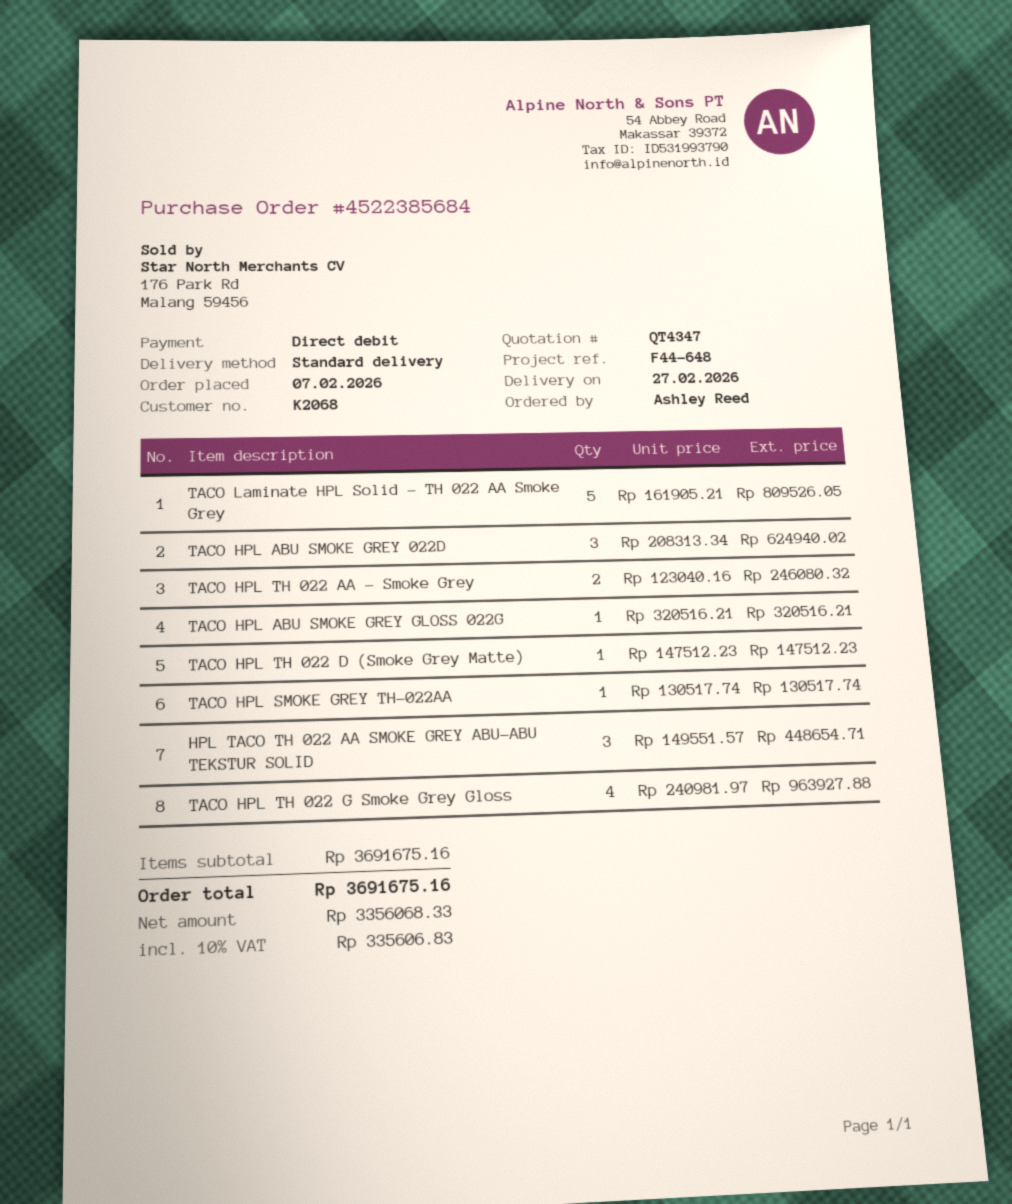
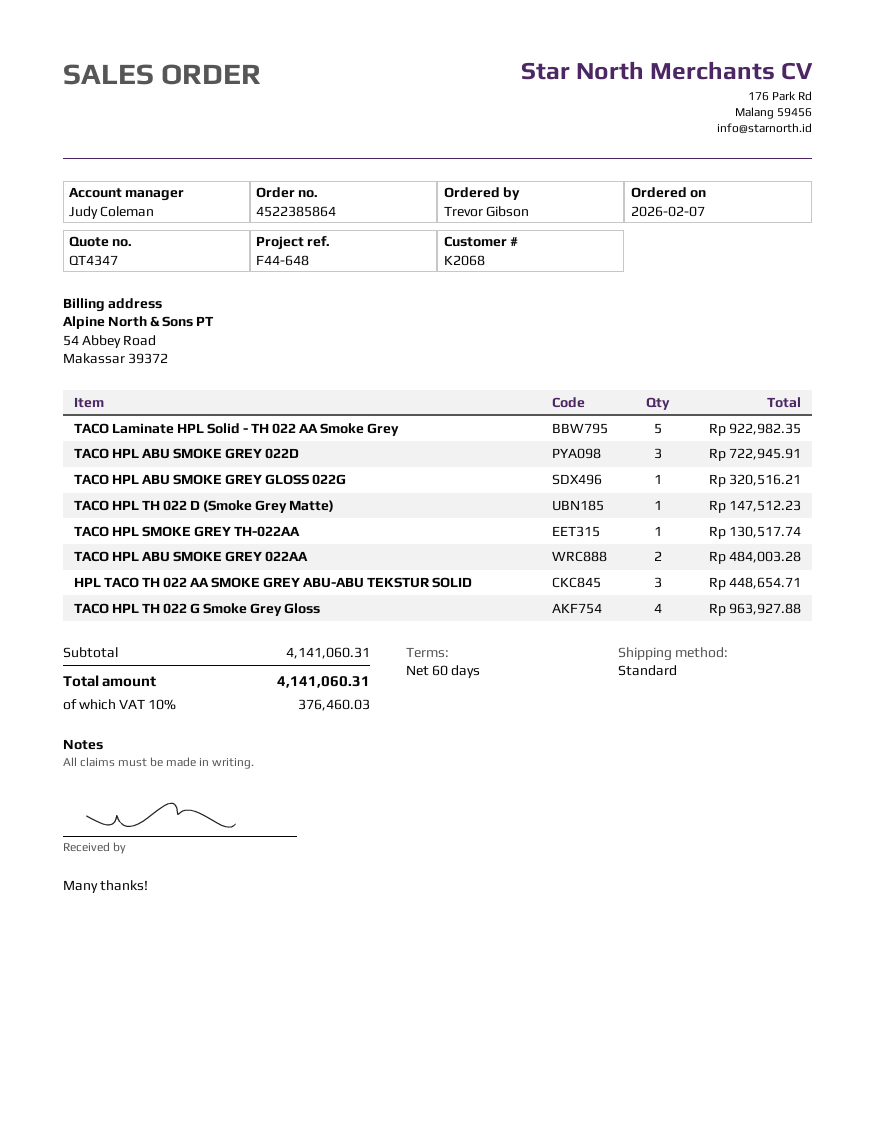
order number: 4522385684 -> 4522385864
ordered by: Ashley Reed -> Trevor Gibson
TACO Laminate HPL Solid - TH 022 AA Smoke Grey: 5 for 809526.05 -> 5 for 922982.35
TACO HPL ABU SMOKE GREY 022D: 3 for 624940.02 -> 3 for 722945.91
TACO HPL TH 022 AA - Smoke Grey: 2 for 246080.32 -> none
TACO HPL ABU SMOKE GREY 022AA: none -> 2 for 484003.28
subtotal: 3691675.16 -> 4141060.31
tax: 10% = 335606.83 -> 10% = 376460.03
total: 3691675.16 -> 4141060.31

